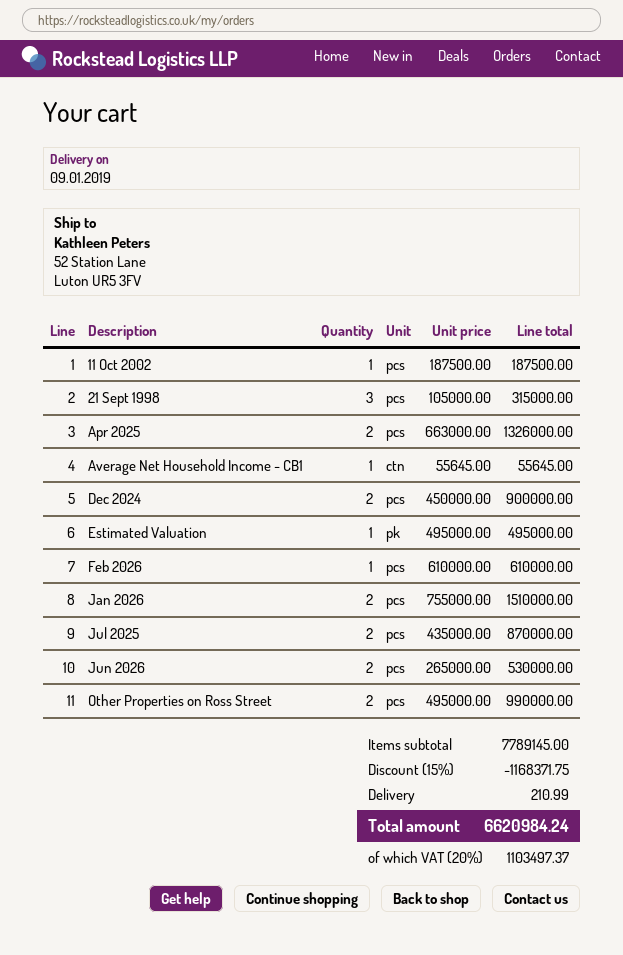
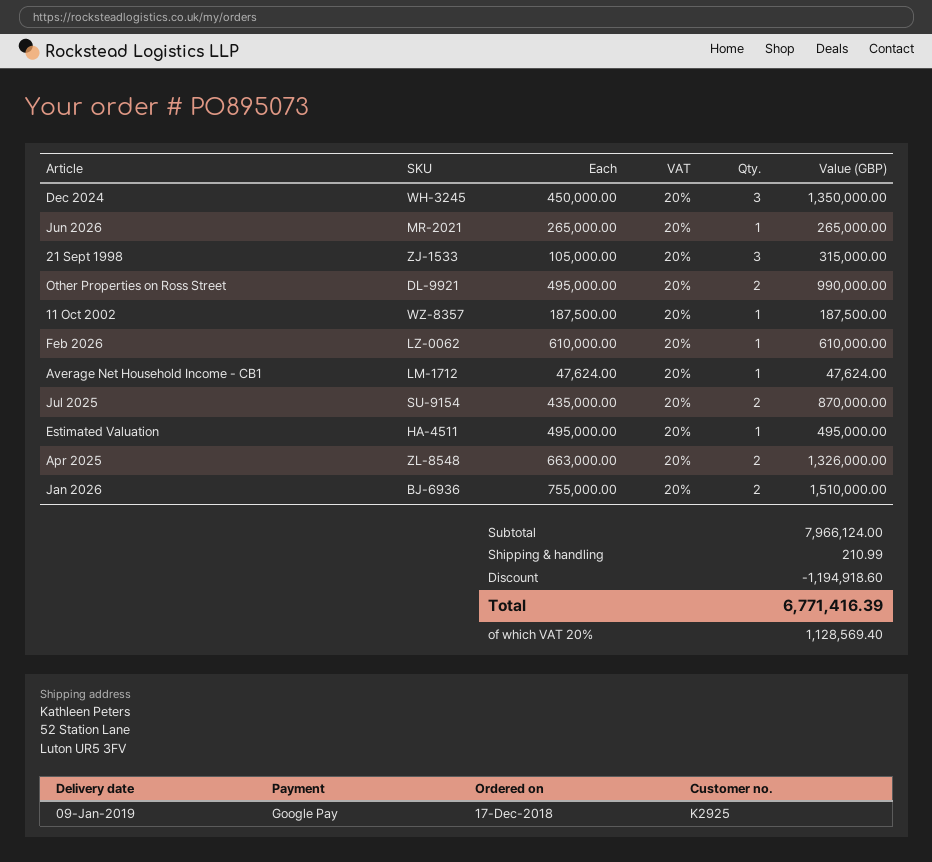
Average Net Household Income - CB1: 1 x 55645.00 = 55645.00 -> 1 x 47624.00 = 47624.00
Dec 2024: 2 x 450000.00 = 900000.00 -> 3 x 450000.00 = 1350000.00
Jun 2026: 2 x 265000.00 = 530000.00 -> 1 x 265000.00 = 265000.00
subtotal: 7789145.00 -> 7966124.00
discount: 1168371.75 -> 1194918.60
tax: 20% = 1103497.37 -> 20% = 1128569.40
total: 6620984.24 -> 6771416.39

